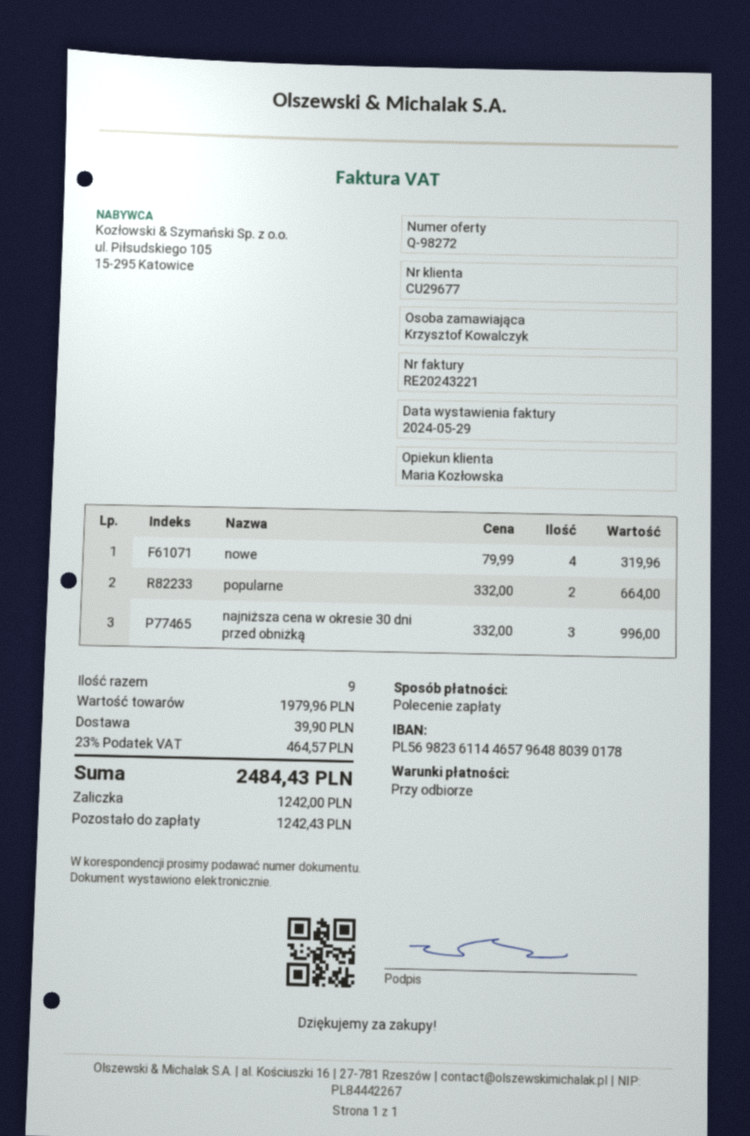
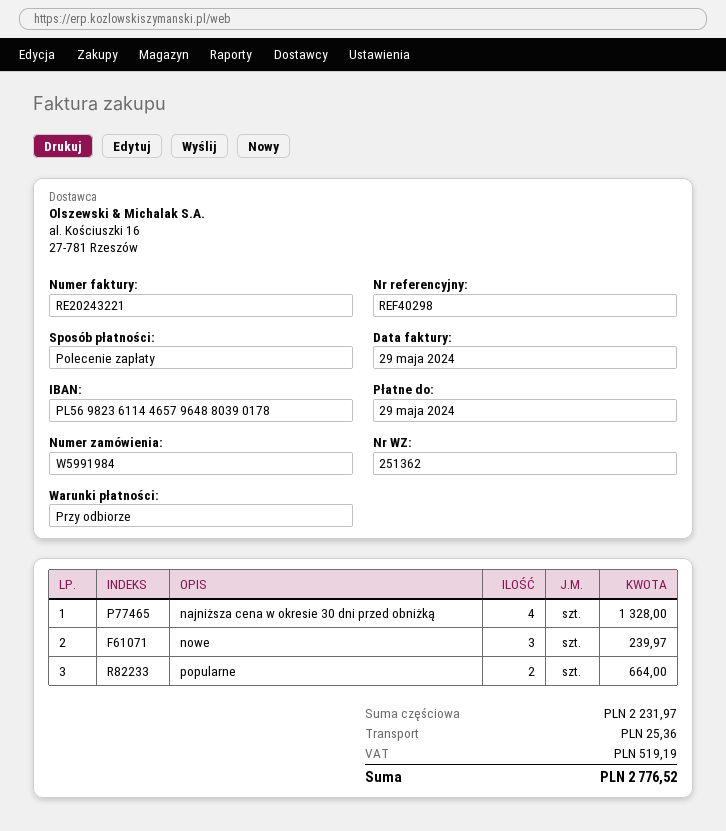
nowe: 4 for 319.96 -> 3 for 239.97
najniższa cena w okresie 30 dni przed obniżką: 3 for 996.00 -> 4 for 1328.00
subtotal: 1979.96 -> 2231.97
shipping: 39.90 -> 25.36
tax: 464.57 -> 519.19
total: 2484.43 -> 2776.52

